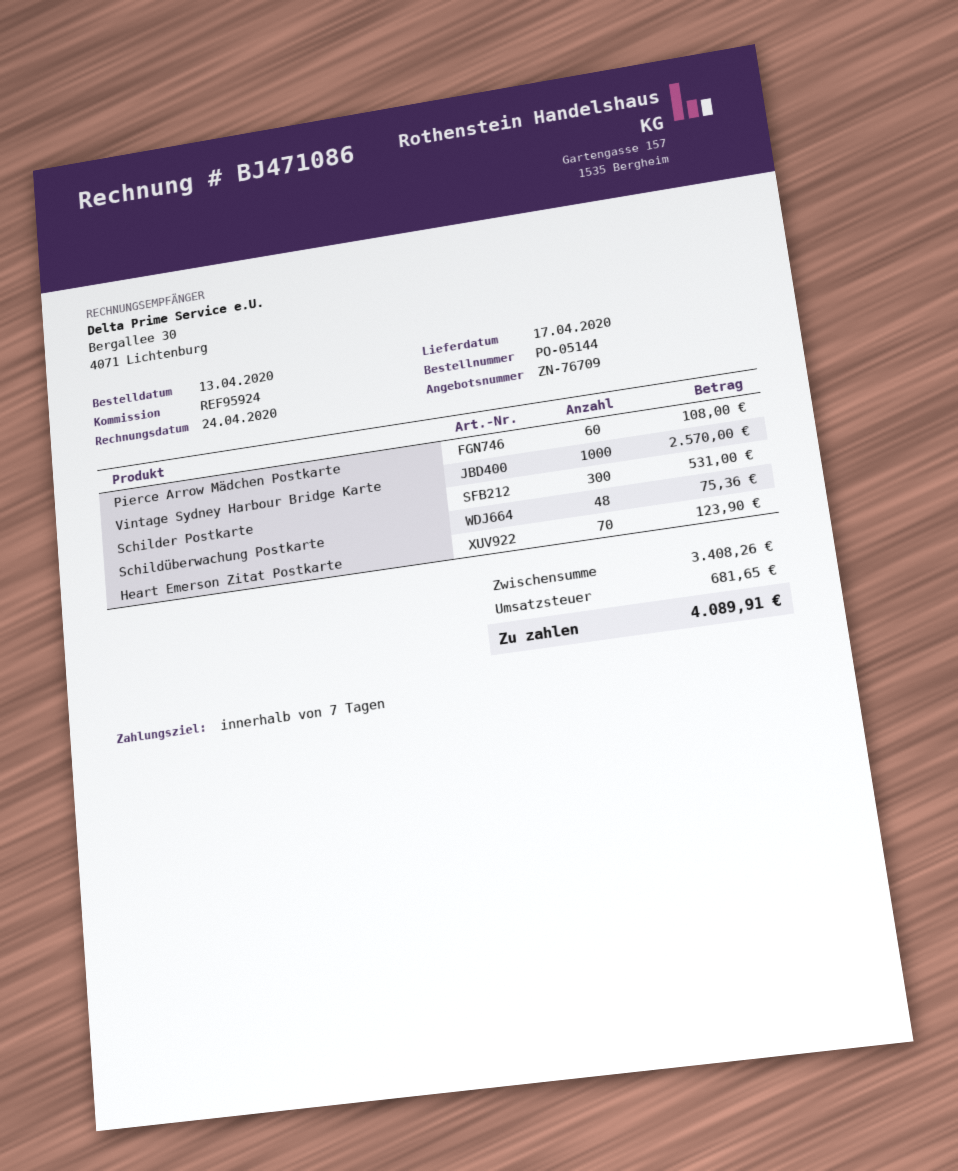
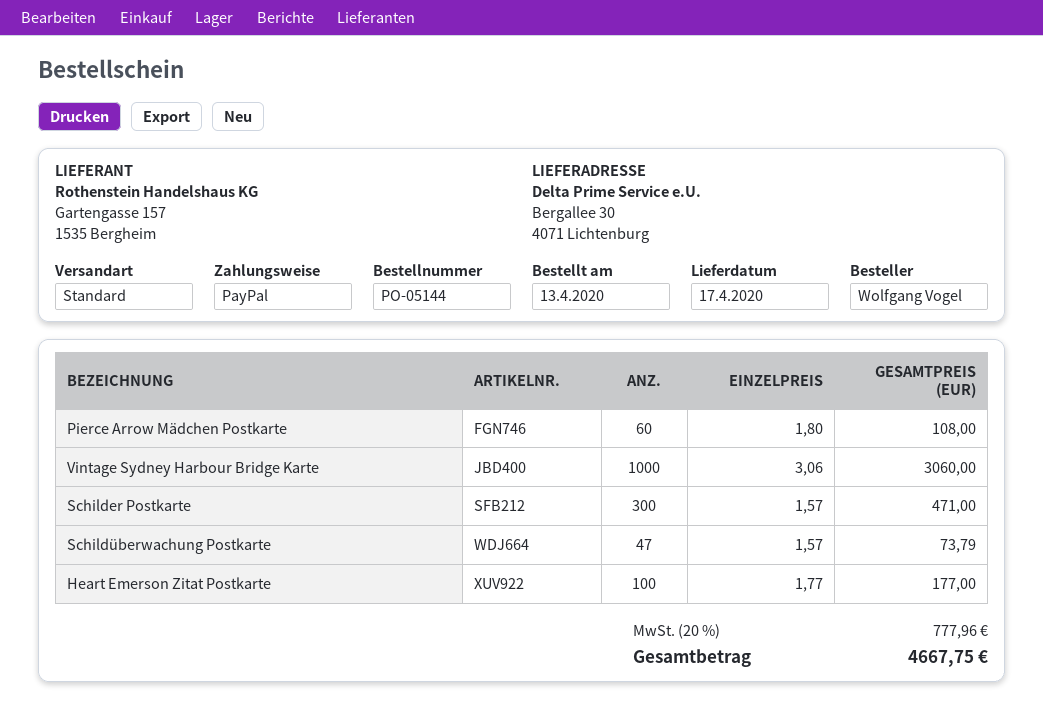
Vintage Sydney Harbour Bridge Karte: 1000 for 2570.00 -> 1000 for 3060.00
Schilder Postkarte: 300 for 531.00 -> 300 for 471.00
Schildüberwachung Postkarte: 48 for 75.36 -> 47 for 73.79
Heart Emerson Zitat Postkarte: 70 for 123.90 -> 100 for 177.00
tax: 681.65 -> 777.96
total: 4089.91 -> 4667.75

